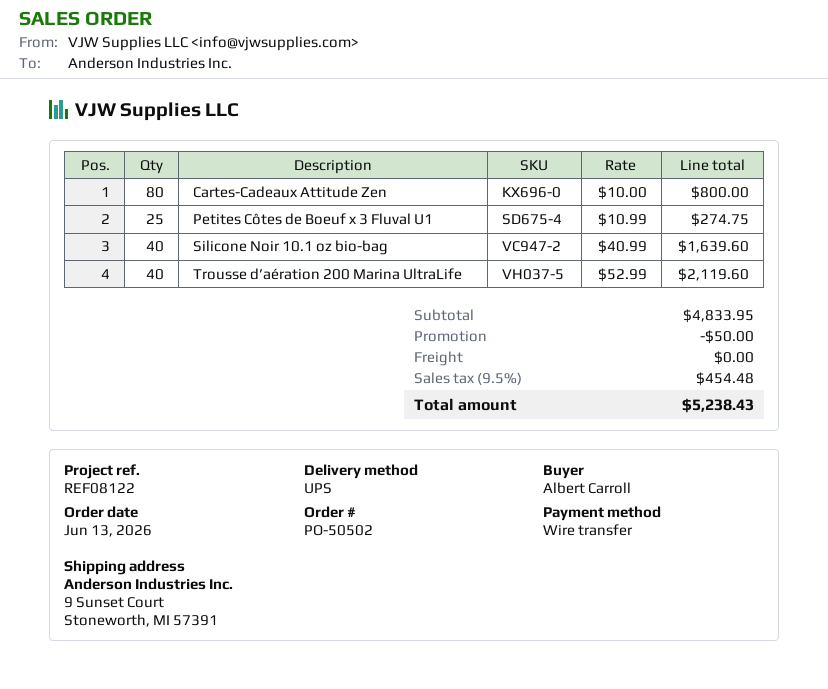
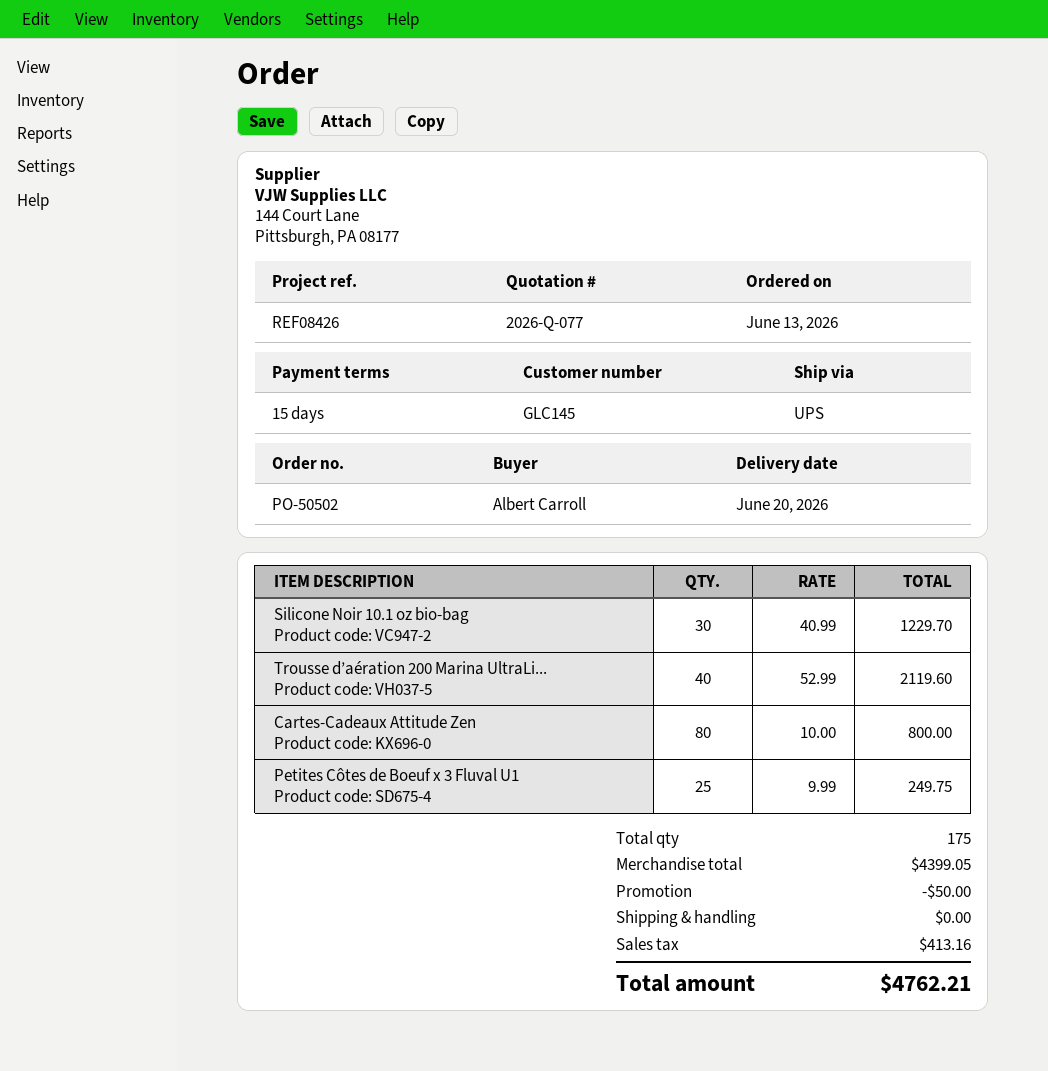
reference: REF08122 -> REF08426
Petites Côtes de Boeuf x 3 Fluval U1: 25 x 10.99 = 274.75 -> 25 x 9.99 = 249.75
Silicone Noir 10.1 oz bio-bag: 40 x 40.99 = 1639.60 -> 30 x 40.99 = 1229.70
subtotal: 4833.95 -> 4399.05
tax: 454.48 -> 413.16
total: 5238.43 -> 4762.21

